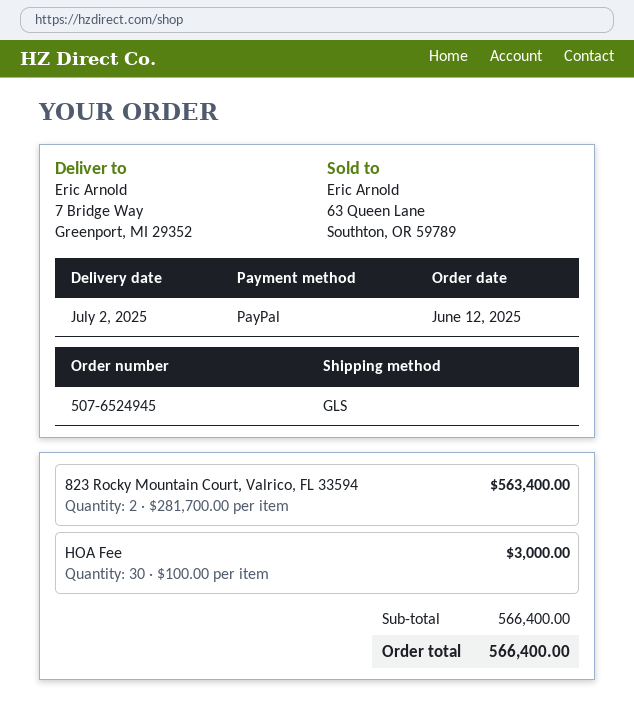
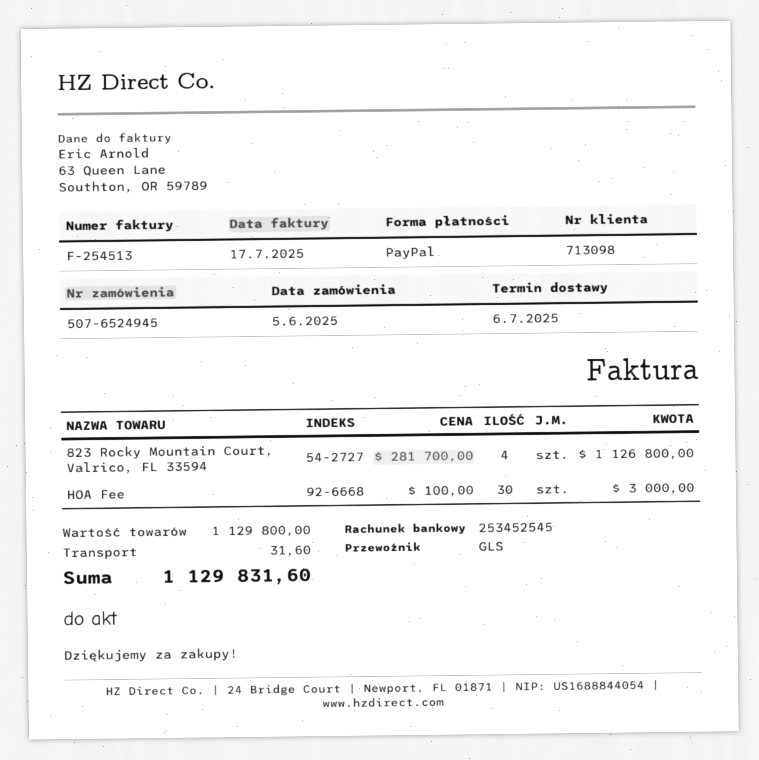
order date: 2025-06-12 -> 2025-06-05
delivery date: 2025-07-02 -> 2025-07-06
823 Rocky Mountain Court, Valrico, FL 33594: 2 x 281700.00 = 563400.00 -> 4 x 281700.00 = 1126800.00
subtotal: 566400.00 -> 1129800.00
shipping: none -> 31.60
total: 566400.00 -> 1129831.60

